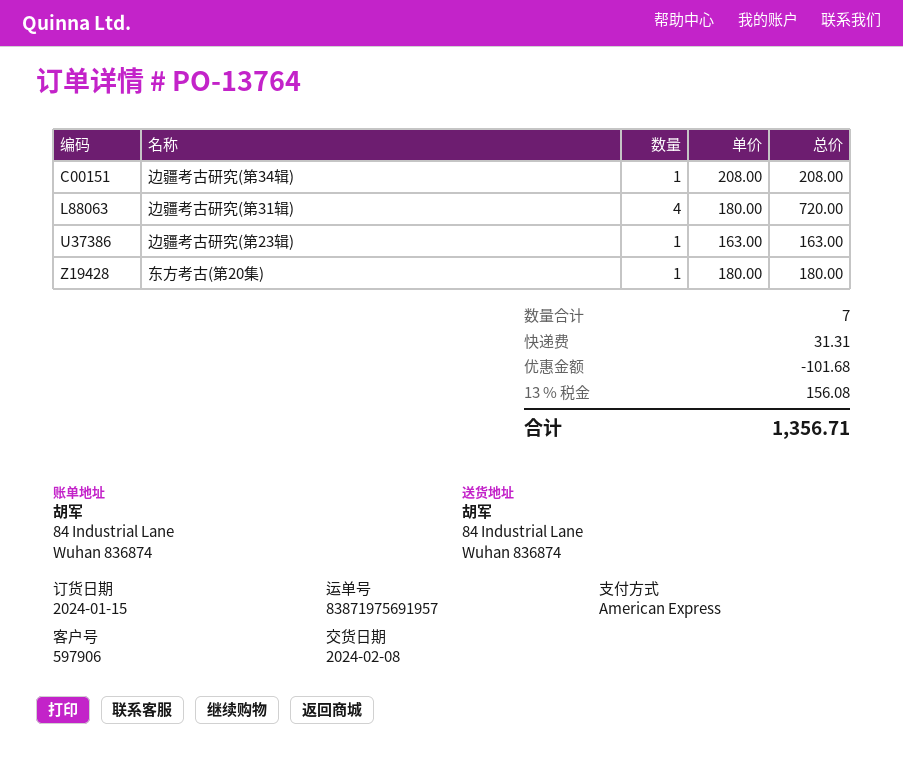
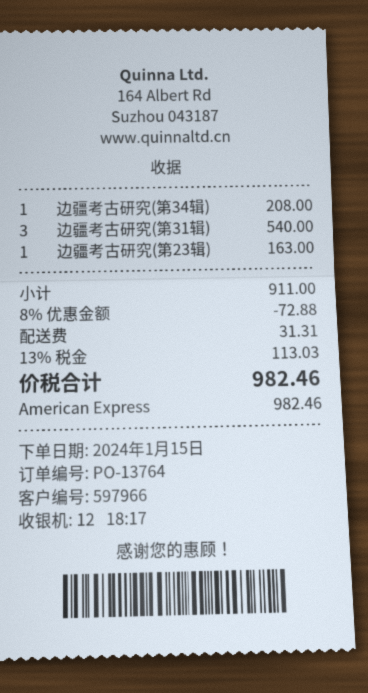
customer number: 597906 -> 597966
边疆考古研究(第31辑): 4 for 720.00 -> 3 for 540.00
东方考古(第20集): 1 for 180.00 -> none
discount: 101.68 -> 72.88
tax: 13% = 156.08 -> 13% = 113.03
total: 1356.71 -> 982.46

